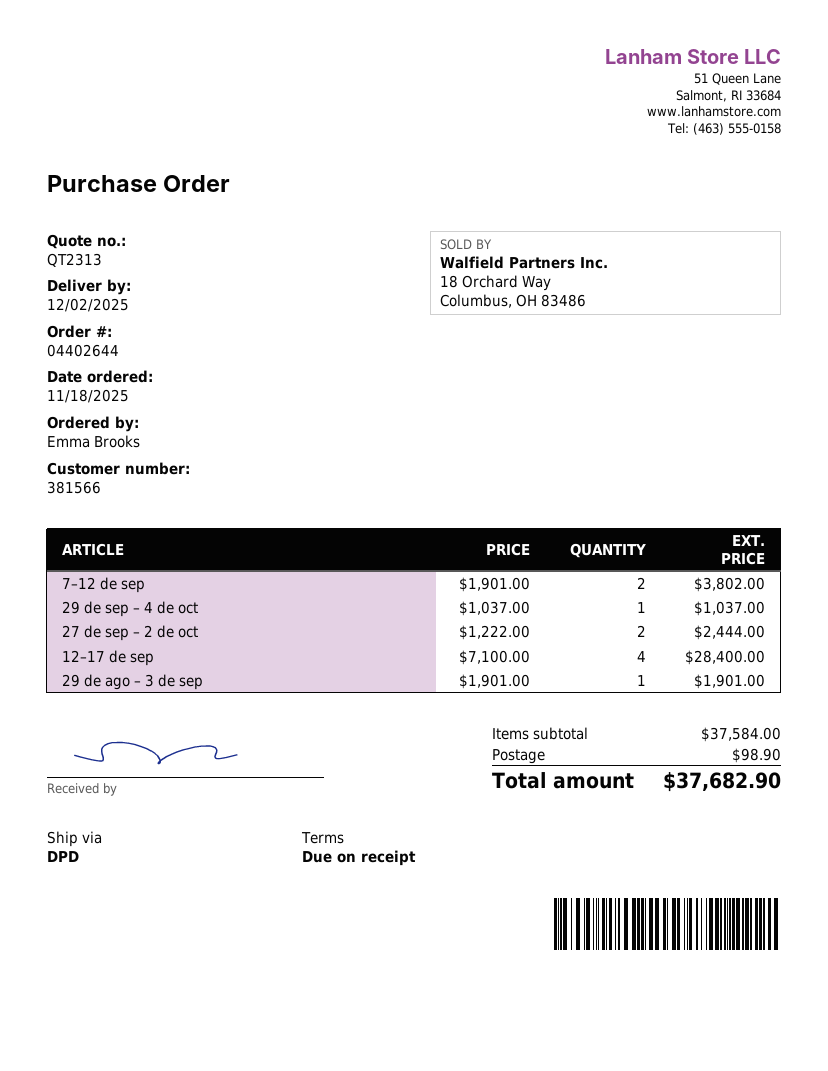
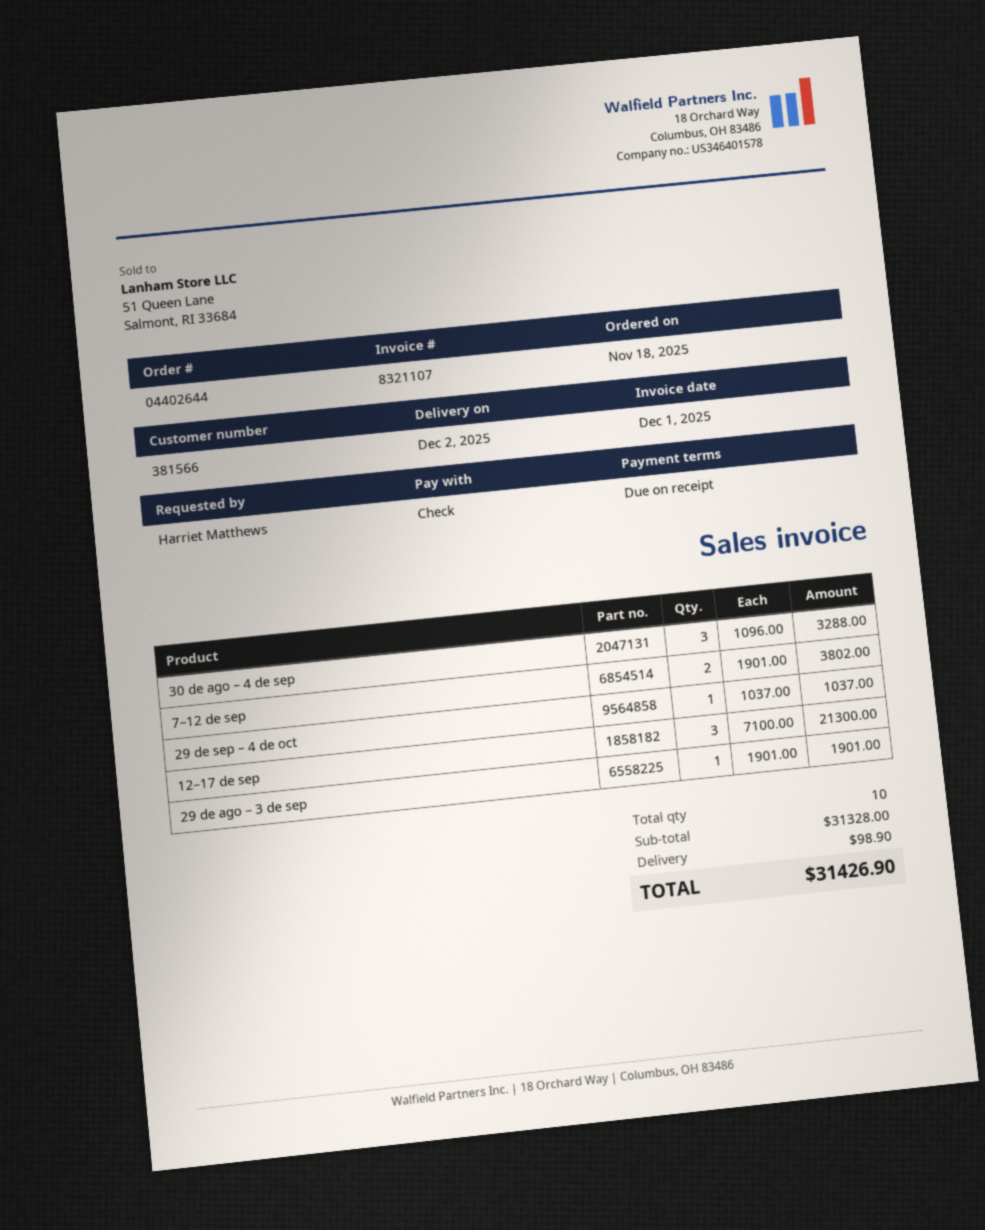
ordered by: Emma Brooks -> Harriet Matthews
27 de sep – 2 de oct: 2 x 1222.00 = 2444.00 -> none
12–17 de sep: 4 x 7100.00 = 28400.00 -> 3 x 7100.00 = 21300.00
30 de ago – 4 de sep: none -> 3 x 1096.00 = 3288.00
subtotal: 37584.00 -> 31328.00
total: 37682.90 -> 31426.90

